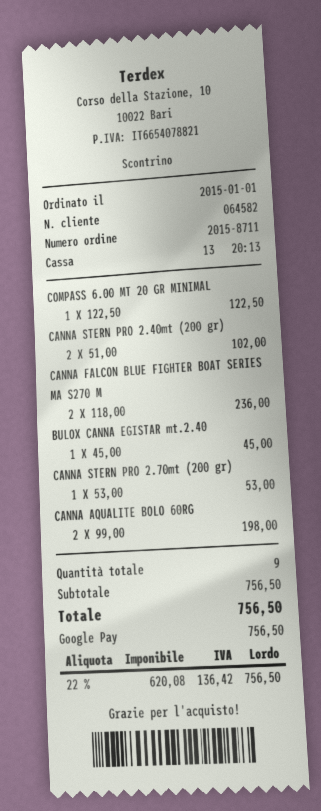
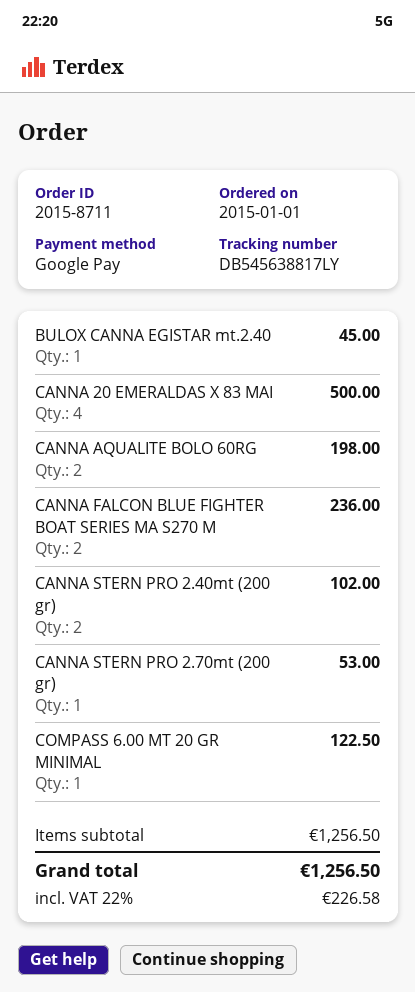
CANNA 20 EMERALDAS X 83 MAI: none -> 4 for 500.00
subtotal: 756.50 -> 1256.50
tax: 22% = 136.42 -> 22% = 226.58
total: 756.50 -> 1256.50

